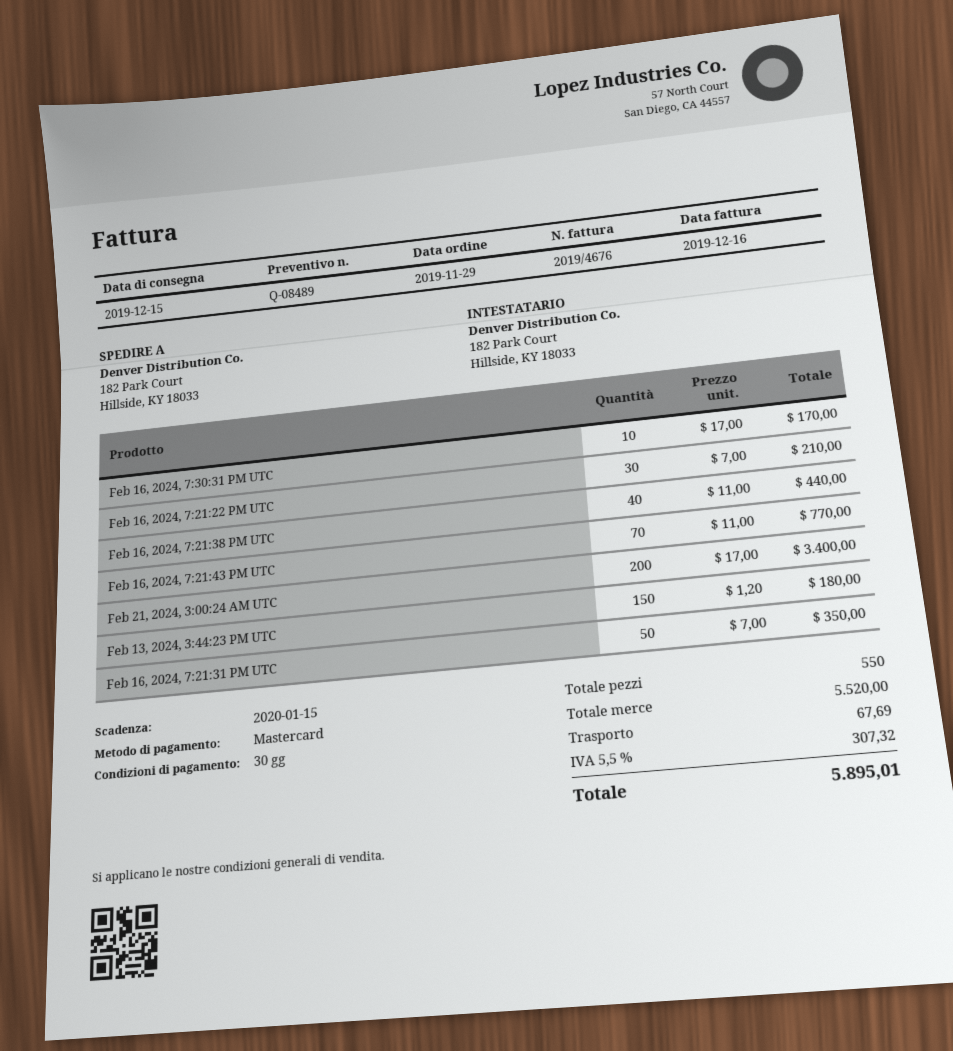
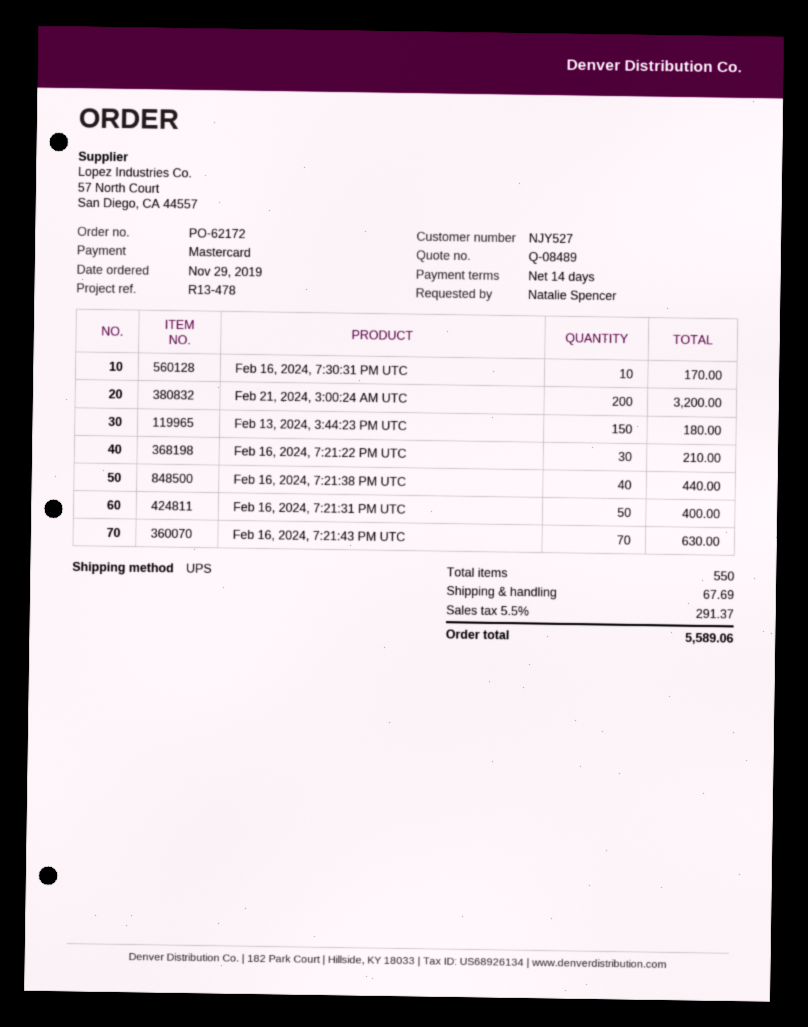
payment terms: 30 days -> 14 days
Feb 16, 2024, 7:21:43 PM UTC: 70 for 770.00 -> 70 for 630.00
Feb 21, 2024, 3:00:24 AM UTC: 200 for 3400.00 -> 200 for 3200.00
Feb 16, 2024, 7:21:31 PM UTC: 50 for 350.00 -> 50 for 400.00
tax: 5.5% = 307.32 -> 5.5% = 291.37
total: 5895.01 -> 5589.06

